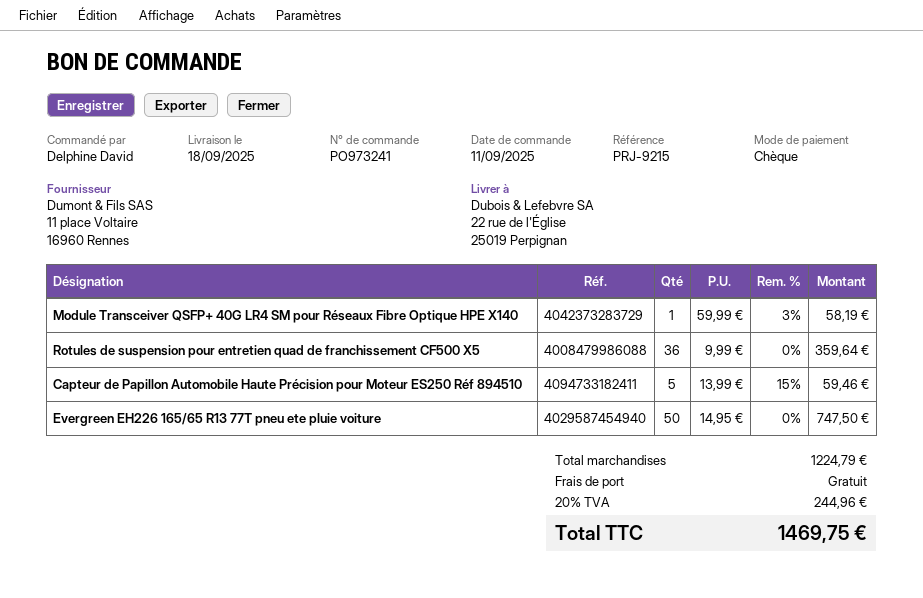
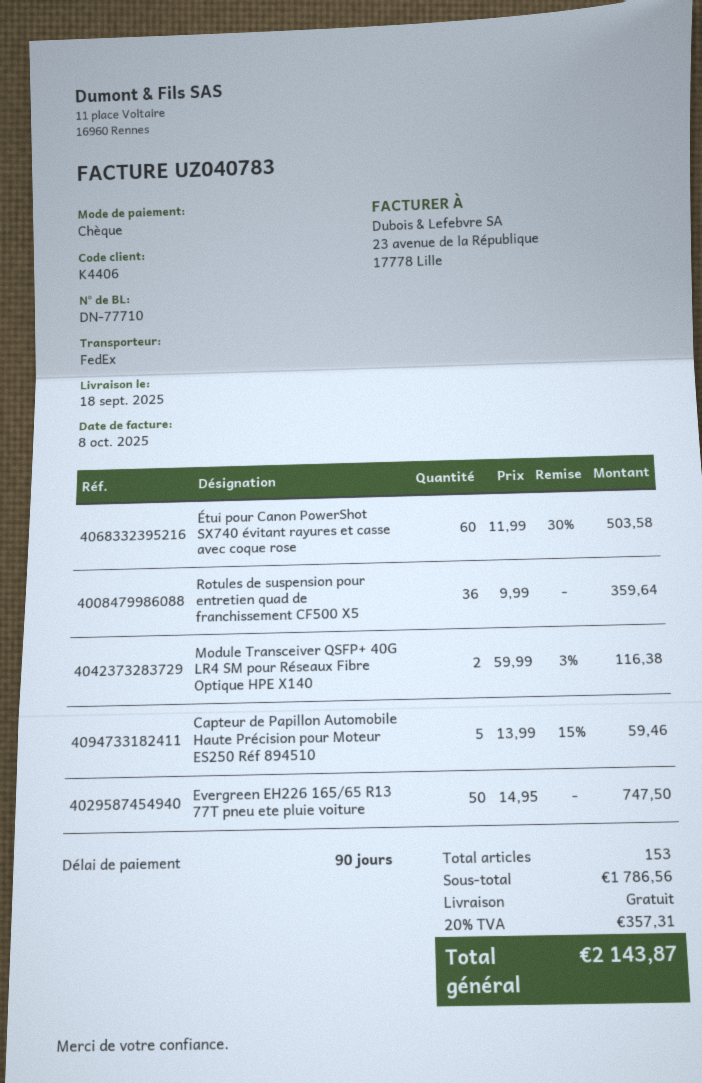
Module Transceiver QSFP+ 40G LR4 SM pour Réseaux Fibre Optique HPE X140: 1 x 59.99 - 3% = 58.19 -> 2 x 59.99 - 3% = 116.38
Étui pour Canon PowerShot SX740 évitant rayures et casse avec coque rose: none -> 60 x 11.99 - 30% = 503.58
subtotal: 1224.79 -> 1786.56
tax: 20% = 244.96 -> 20% = 357.31
total: 1469.75 -> 2143.87

